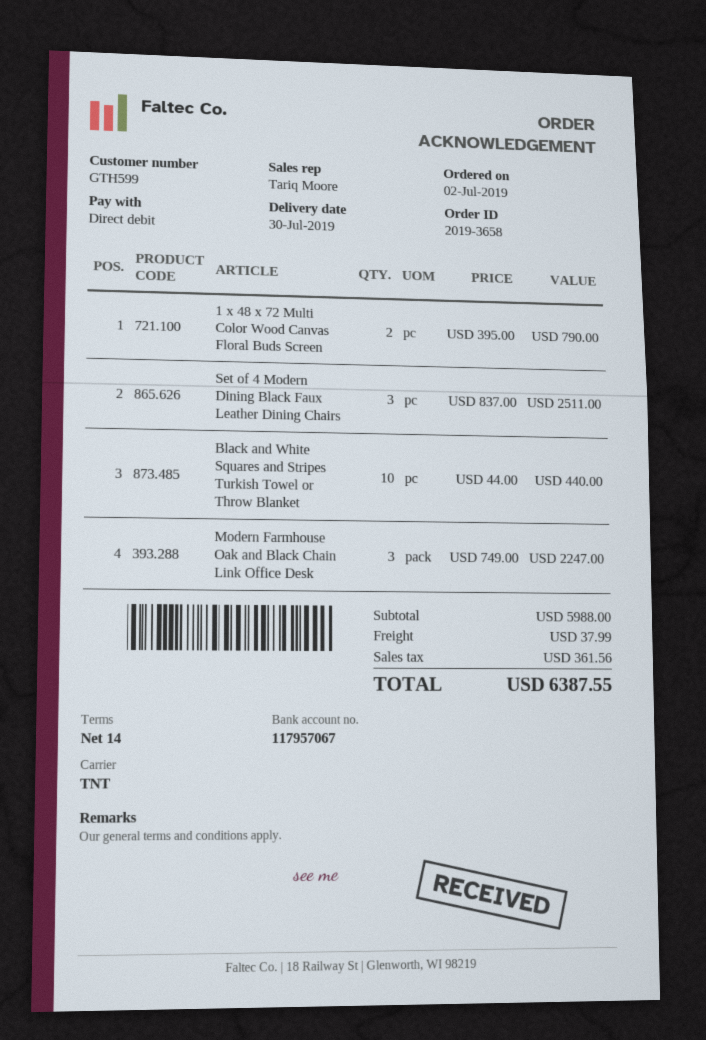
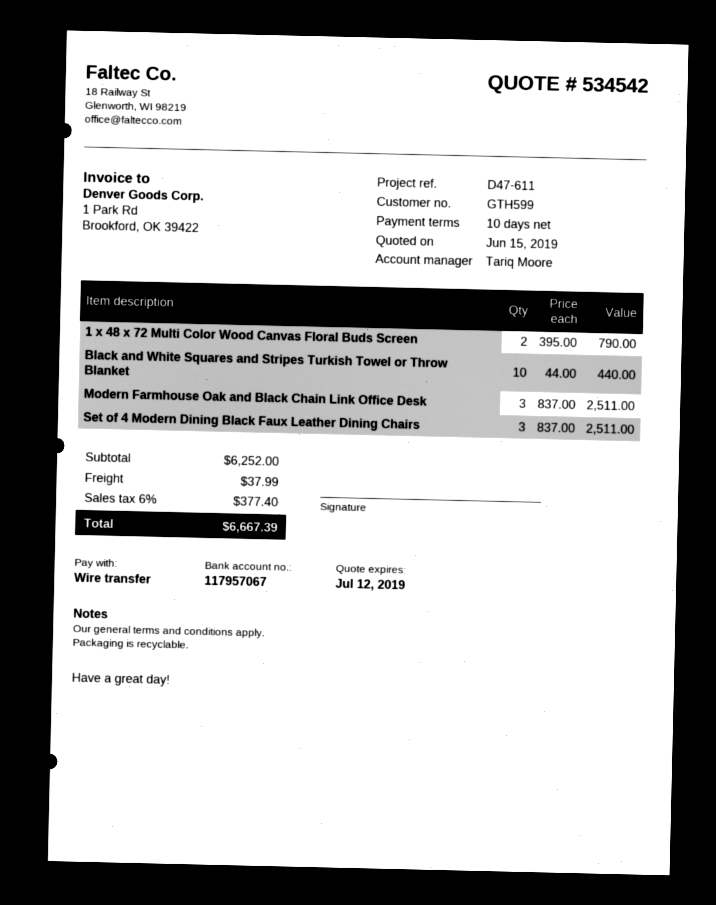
payment terms: 14 days -> 10 days
payment method: direct debit -> bank transfer
Modern Farmhouse Oak and Black Chain Link Office Desk: 3 x 749.00 = 2247.00 -> 3 x 837.00 = 2511.00
subtotal: 5988.00 -> 6252.00
tax: 361.56 -> 377.40
total: 6387.55 -> 6667.39

